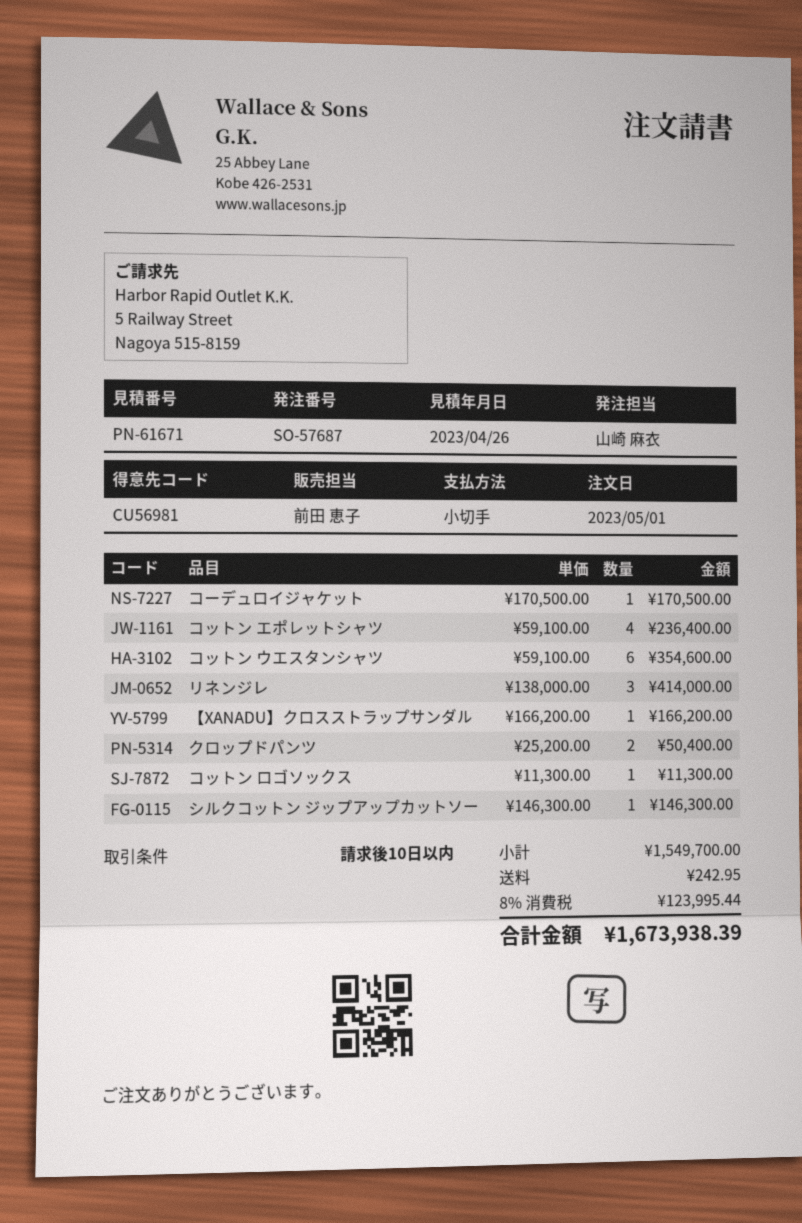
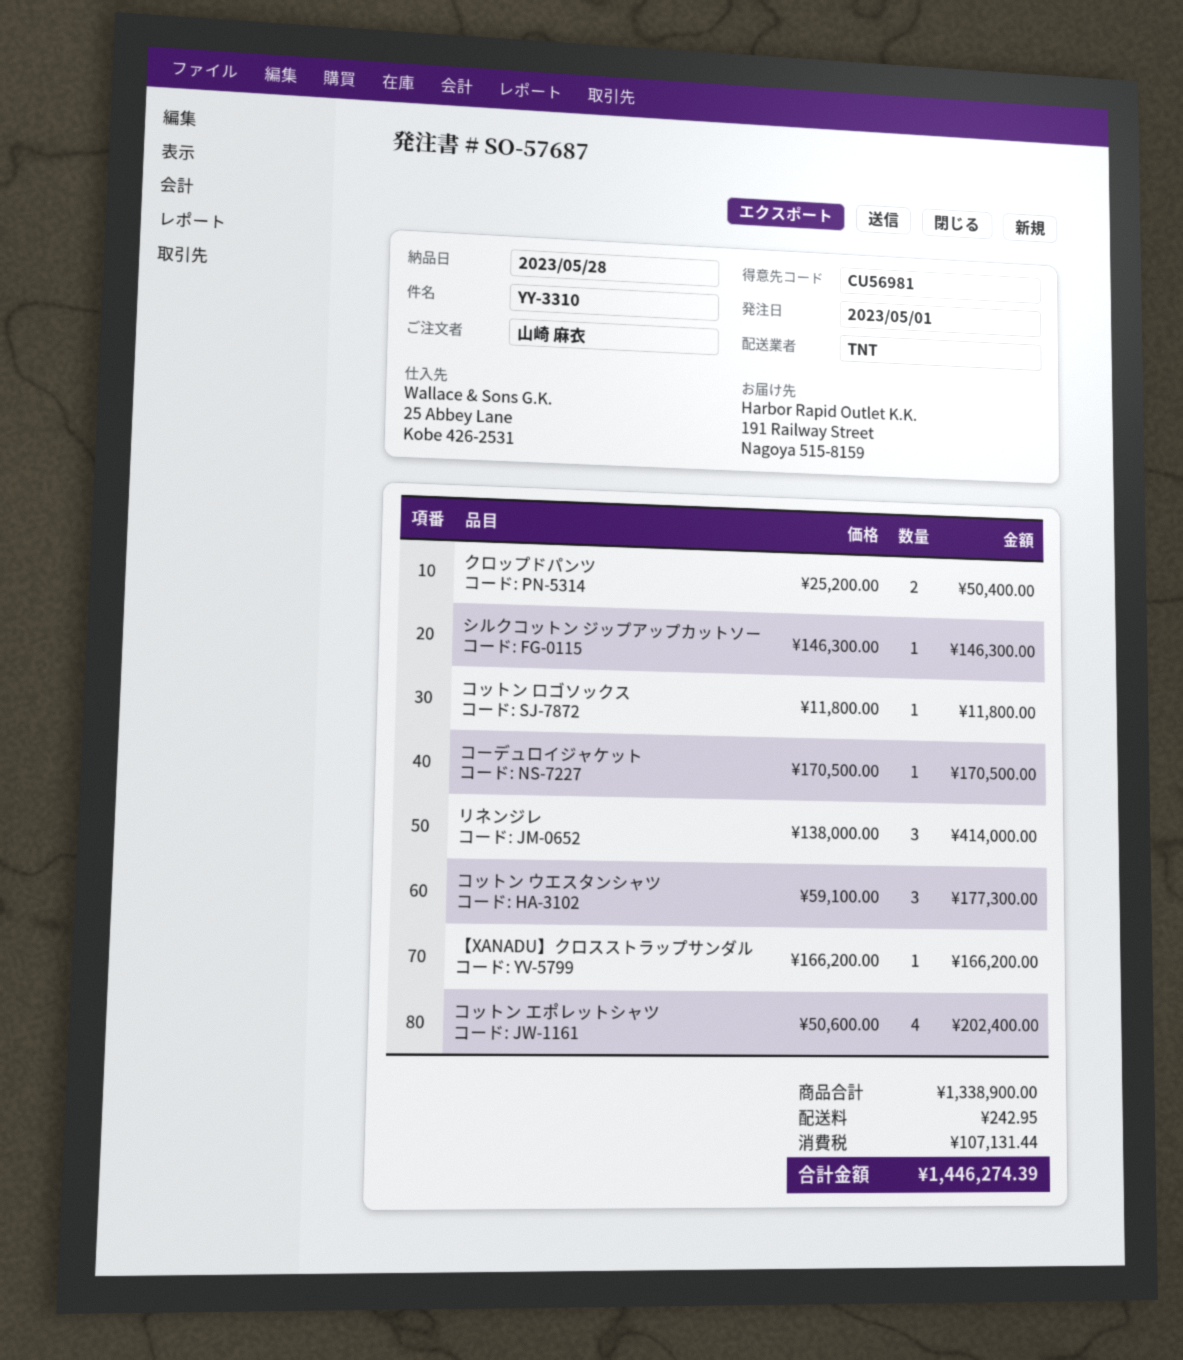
コットン エポレットシャツ: 4 x 59100.00 = 236400.00 -> 4 x 50600.00 = 202400.00
コットン ウエスタンシャツ: 6 x 59100.00 = 354600.00 -> 3 x 59100.00 = 177300.00
コットン ロゴソックス: 1 x 11300.00 = 11300.00 -> 1 x 11800.00 = 11800.00
subtotal: 1549700.00 -> 1338900.00
tax: 123995.44 -> 107131.44
total: 1673938.39 -> 1446274.39

